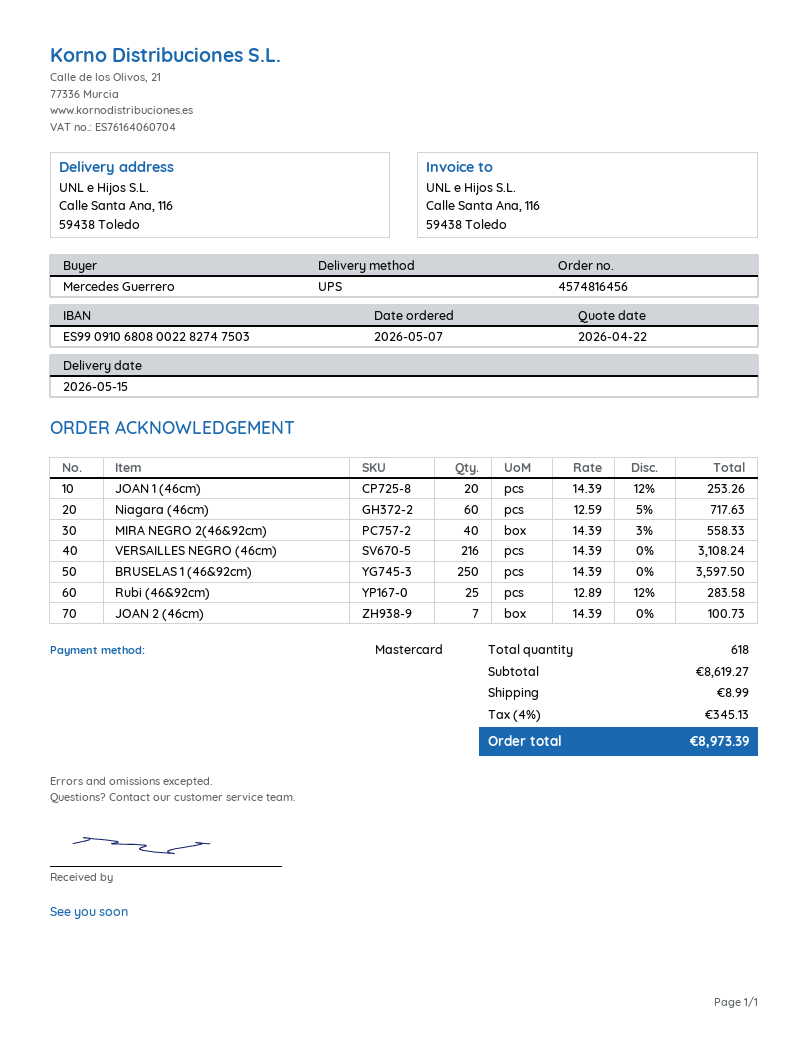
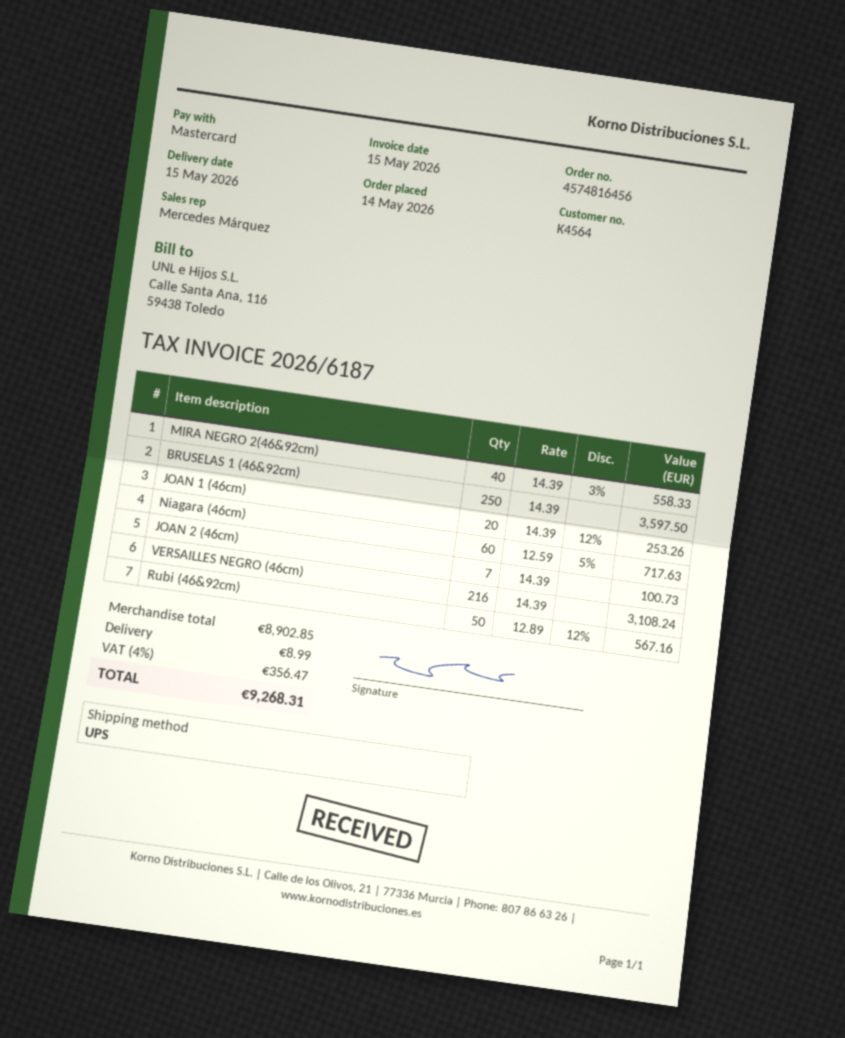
order date: 2026-05-07 -> 2026-05-14
Rubi (46&92cm): 25 x 12.89 - 12% = 283.58 -> 50 x 12.89 - 12% = 567.16
subtotal: 8619.27 -> 8902.85
tax: 4% = 345.13 -> 4% = 356.47
total: 8973.39 -> 9268.31

